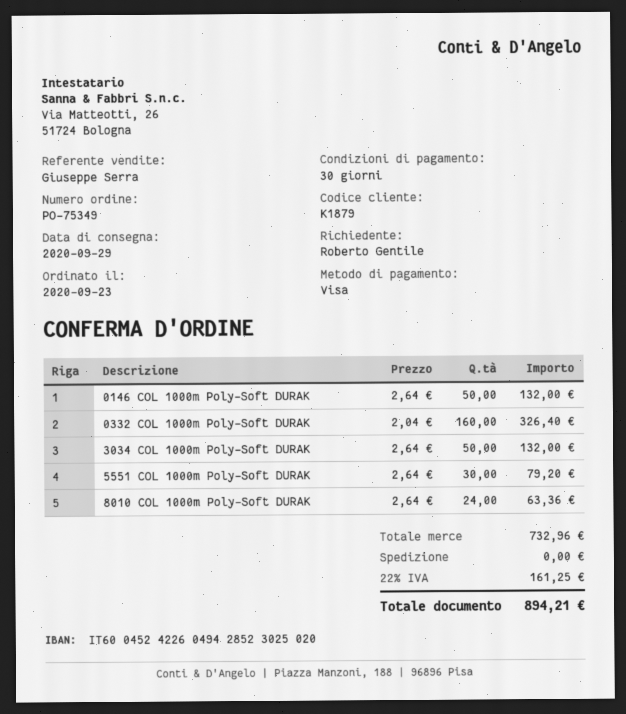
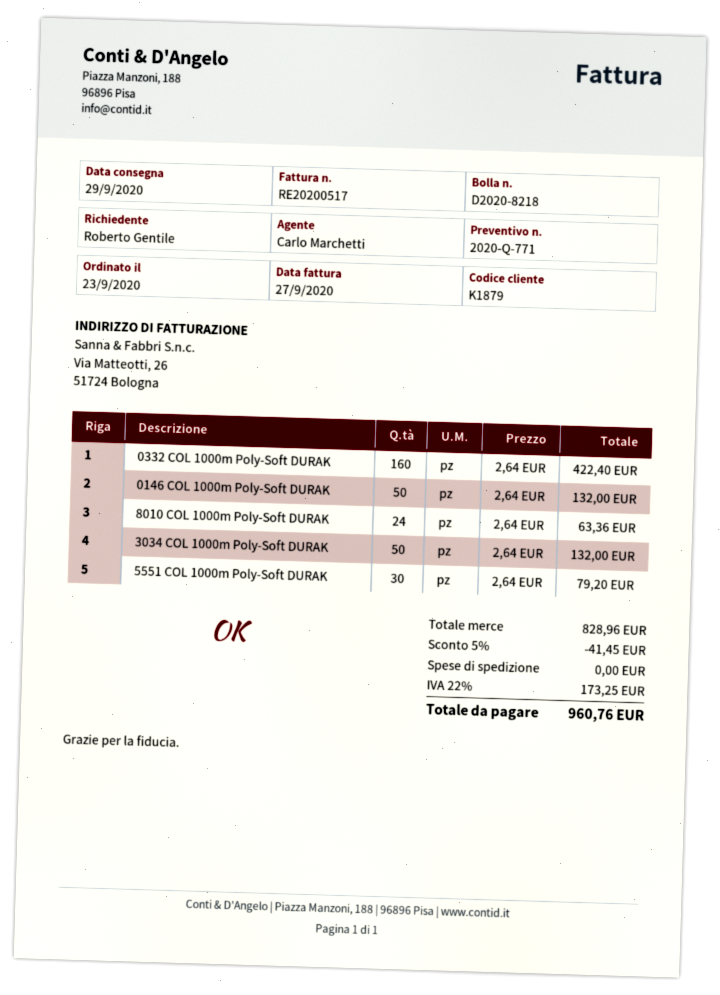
sales rep: Giuseppe Serra -> Carlo Marchetti
0332 COL 1000m Poly-Soft DURAK: 160 x 2.04 = 326.40 -> 160 x 2.64 = 422.40
subtotal: 732.96 -> 828.96
discount: none -> 5% = 41.45
tax: 22% = 161.25 -> 22% = 173.25
total: 894.21 -> 960.76

